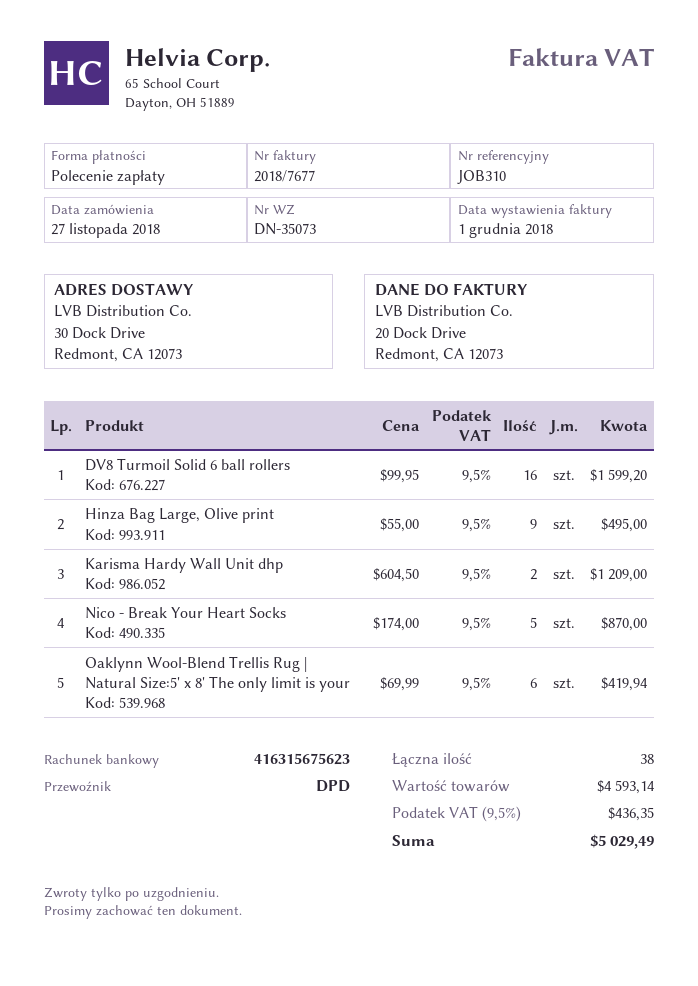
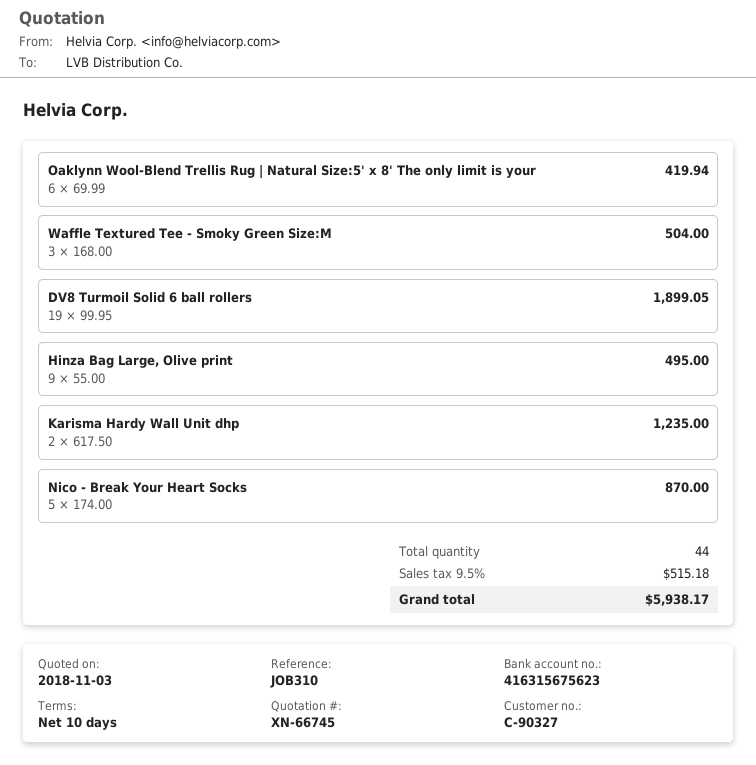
DV8 Turmoil Solid 6 ball rollers: 16 x 99.95 = 1599.20 -> 19 x 99.95 = 1899.05
Karisma Hardy Wall Unit dhp: 2 x 604.50 = 1209.00 -> 2 x 617.50 = 1235.00
Waffle Textured Tee - Smoky Green Size:M: none -> 3 x 168.00 = 504.00
total quantity: 38 -> 44
tax: 9.5% = 436.35 -> 9.5% = 515.18
total: 5029.49 -> 5938.17

